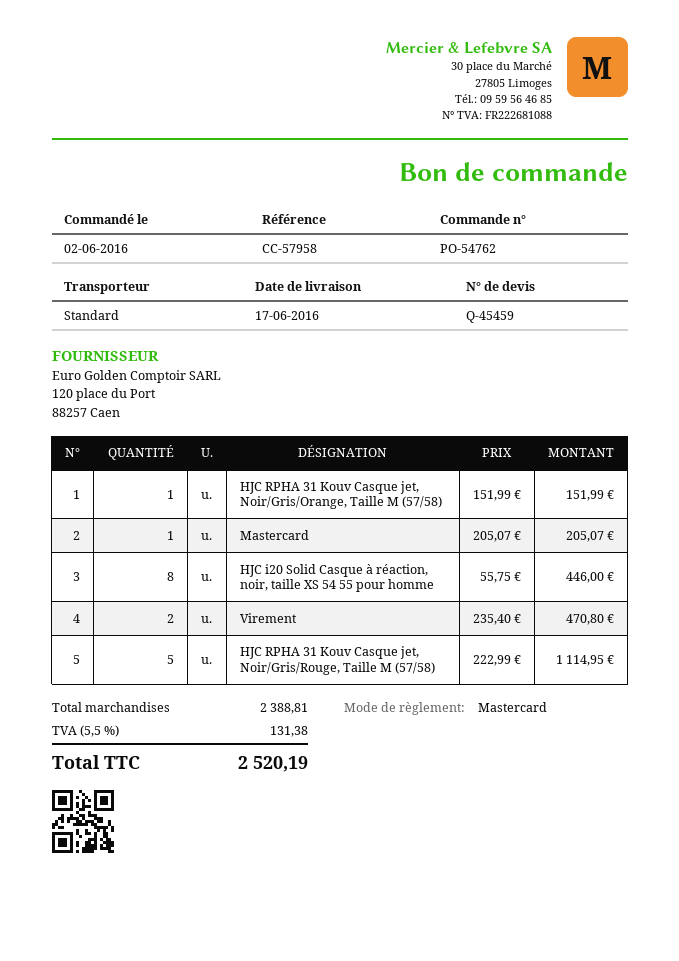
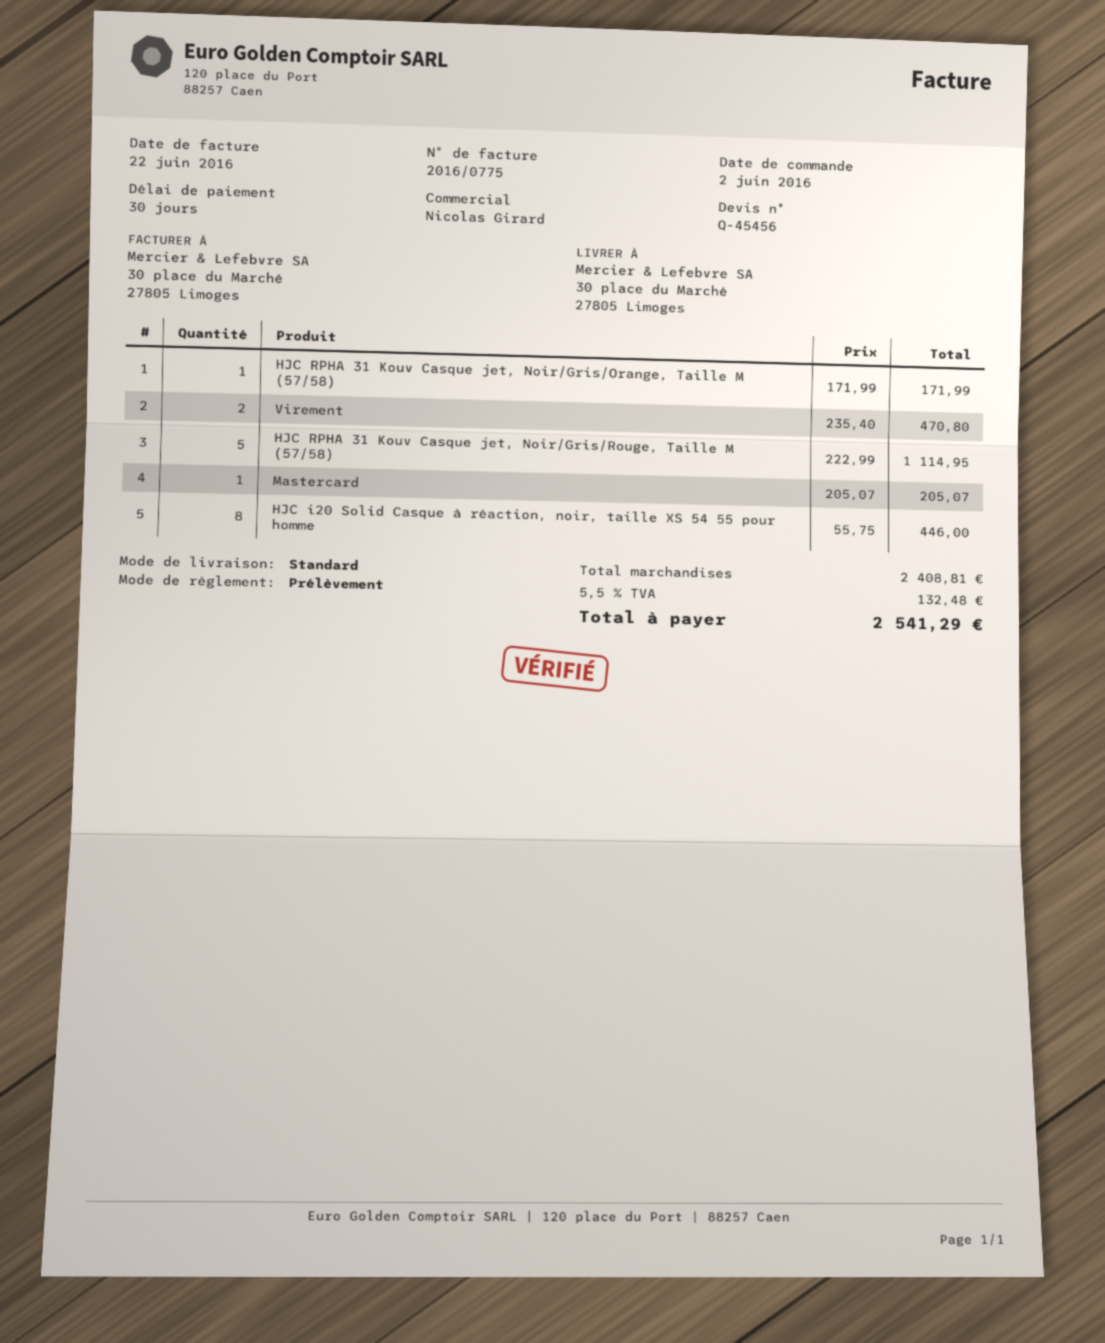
quote number: Q-45459 -> Q-45456
payment method: Mastercard -> direct debit
HJC RPHA 31 Kouv Casque jet, Noir/Gris/Orange, Taille M (57/58): 1 x 151.99 = 151.99 -> 1 x 171.99 = 171.99
subtotal: 2388.81 -> 2408.81
tax: 5.5% = 131.38 -> 5.5% = 132.48
total: 2520.19 -> 2541.29

